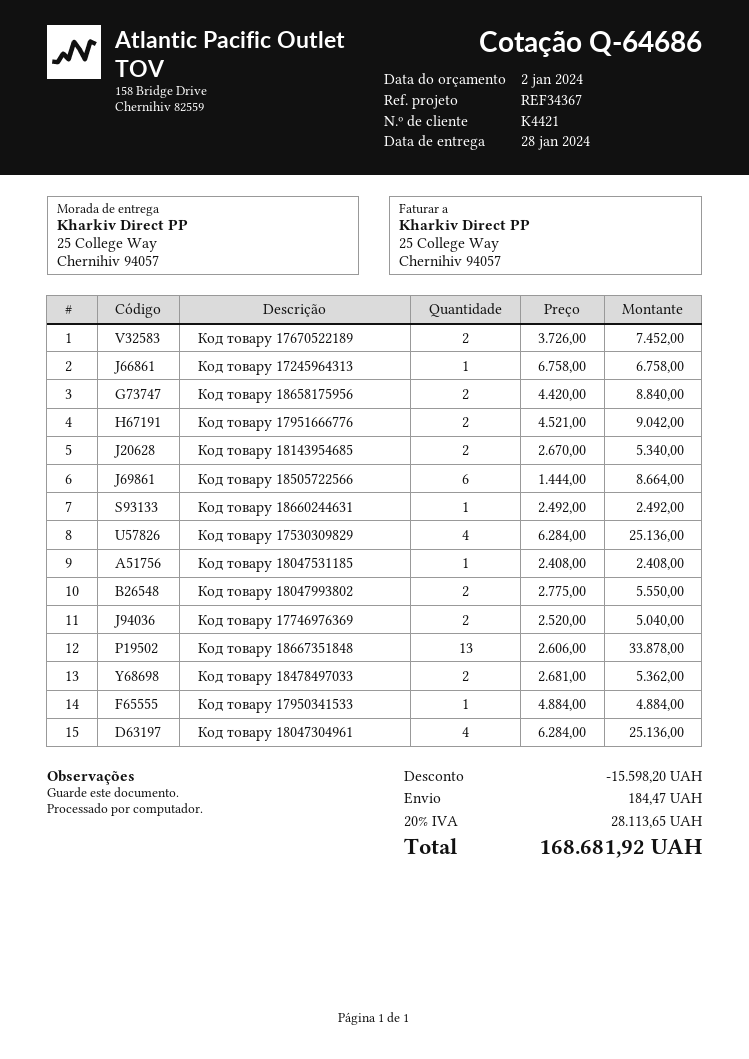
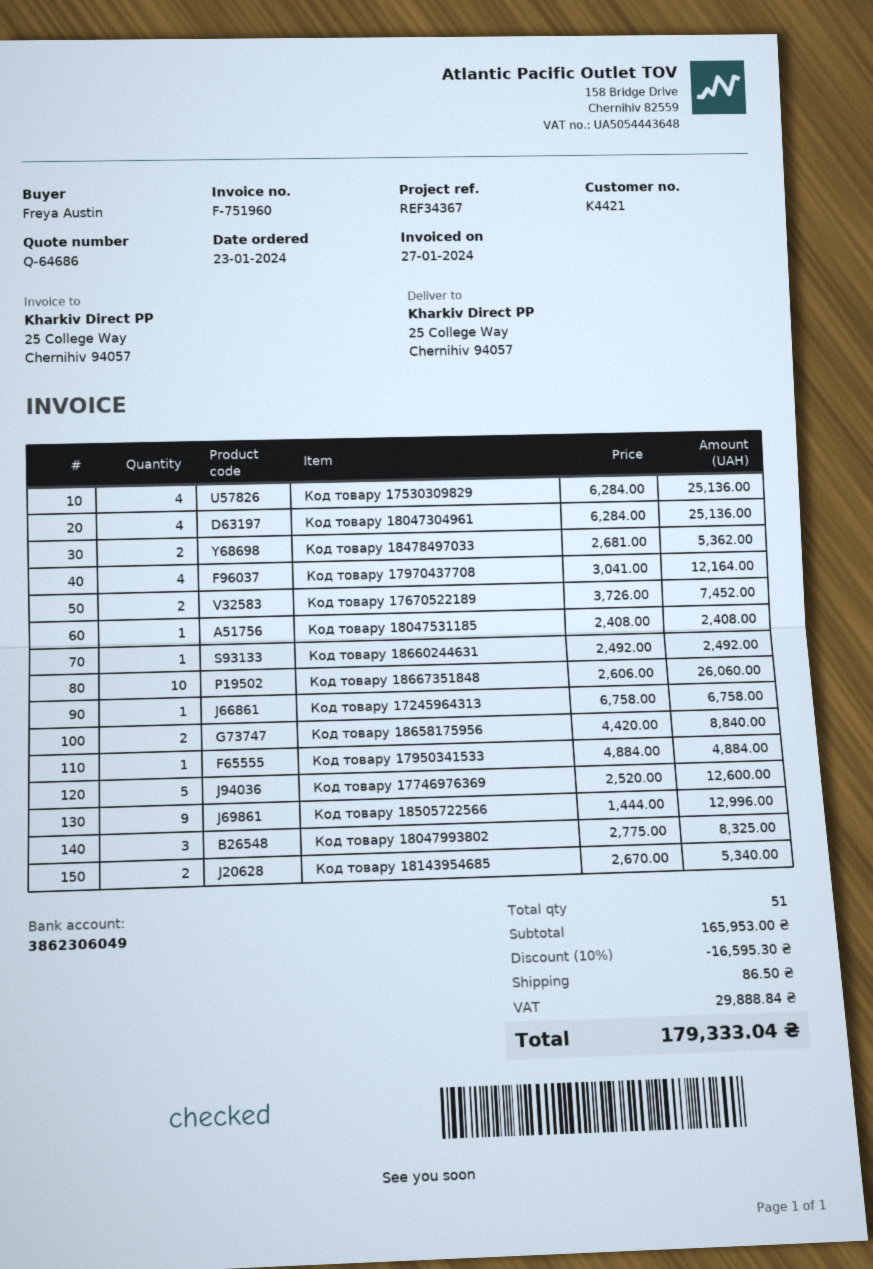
Код товару 17951666776: 2 x 4521.00 = 9042.00 -> none
Код товару 18505722566: 6 x 1444.00 = 8664.00 -> 9 x 1444.00 = 12996.00
Код товару 18047993802: 2 x 2775.00 = 5550.00 -> 3 x 2775.00 = 8325.00
Код товару 17746976369: 2 x 2520.00 = 5040.00 -> 5 x 2520.00 = 12600.00
Код товару 18667351848: 13 x 2606.00 = 33878.00 -> 10 x 2606.00 = 26060.00
Код товару 17970437708: none -> 4 x 3041.00 = 12164.00
discount: 15598.20 -> 16595.30
shipping: 184.47 -> 86.50
tax: 28113.65 -> 29888.84
total: 168681.92 -> 179333.04

